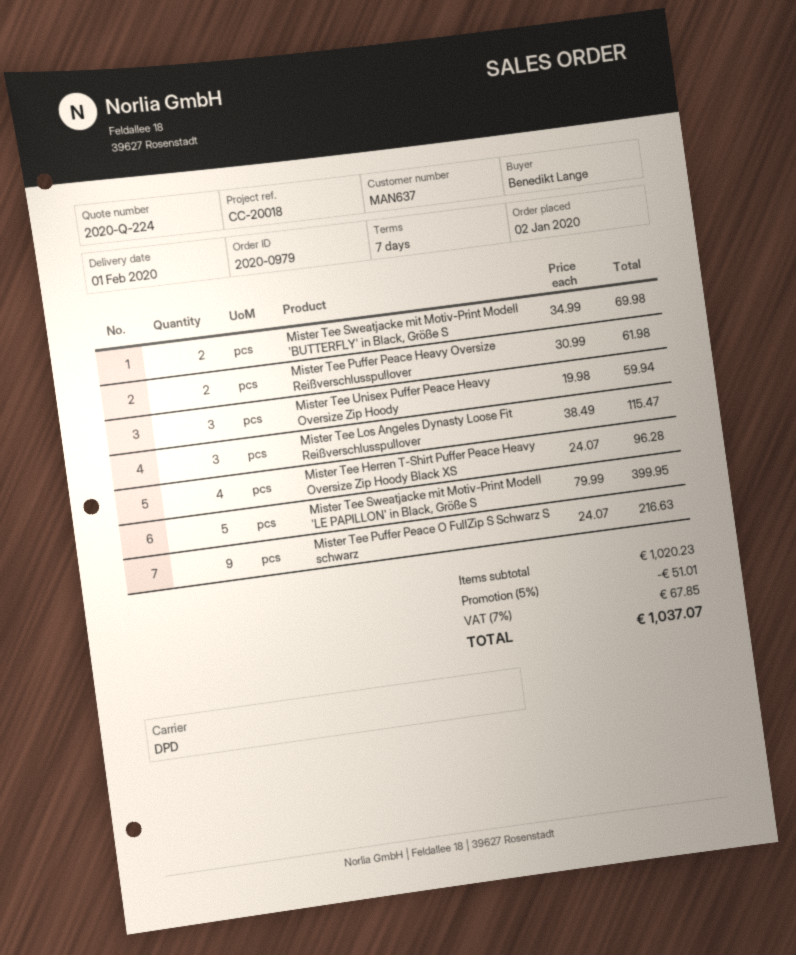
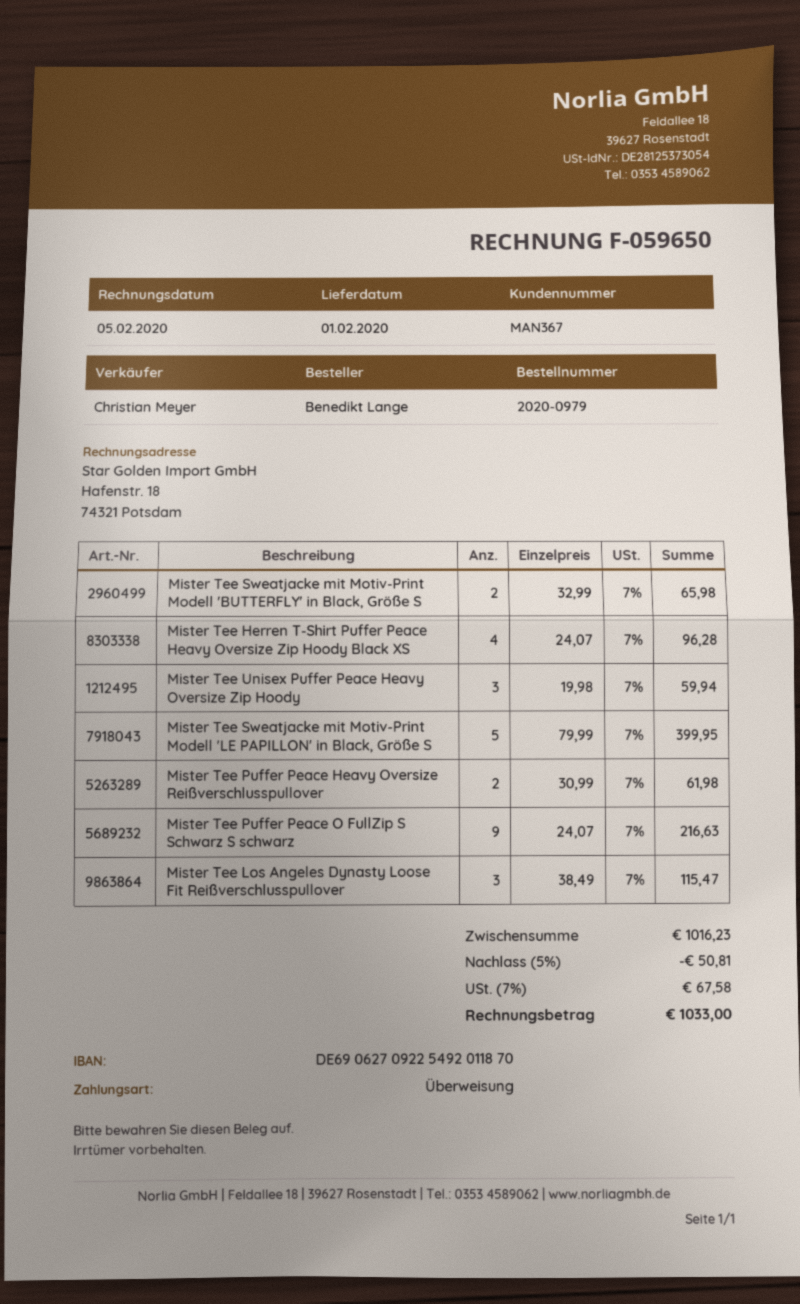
customer number: MAN637 -> MAN367
Mister Tee Sweatjacke mit Motiv-Print Modell 'BUTTERFLY' in Black, Größe S: 2 x 34.99 = 69.98 -> 2 x 32.99 = 65.98
subtotal: 1020.23 -> 1016.23
discount: 5% = 51.01 -> 5% = 50.81
tax: 7% = 67.85 -> 7% = 67.58
total: 1037.07 -> 1033.00

